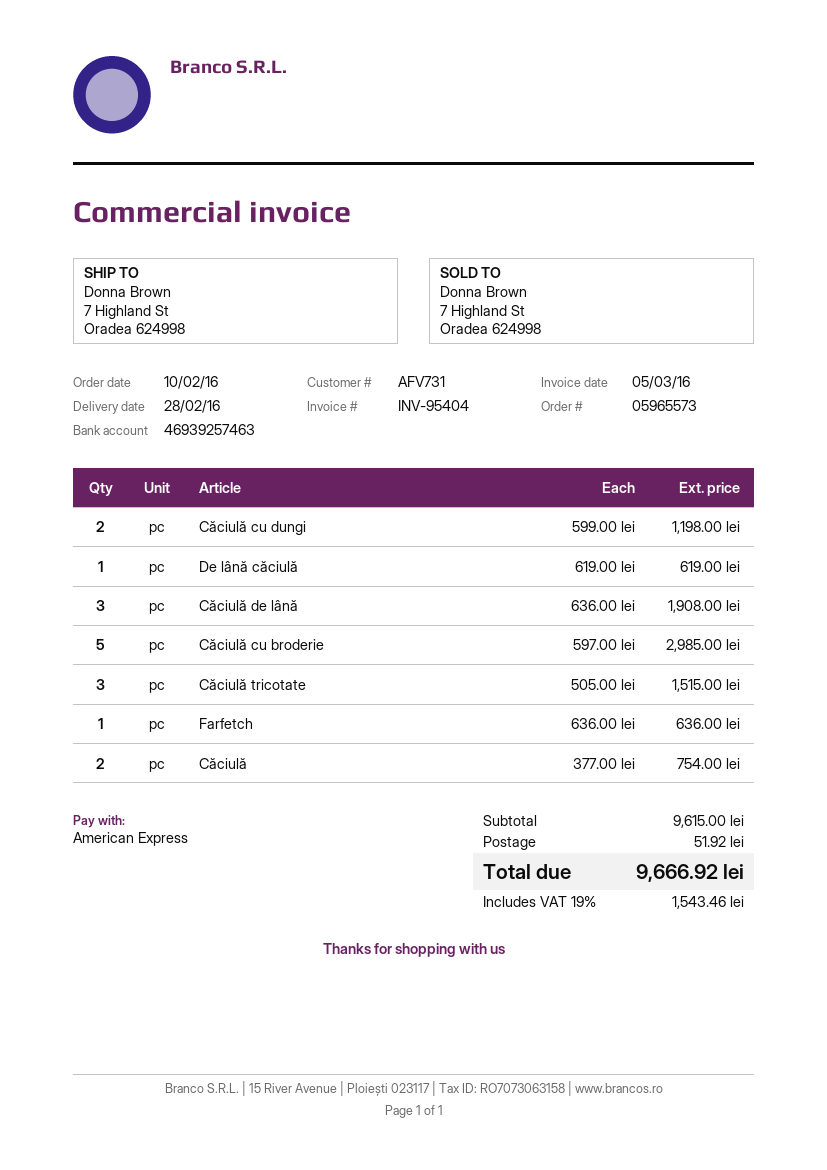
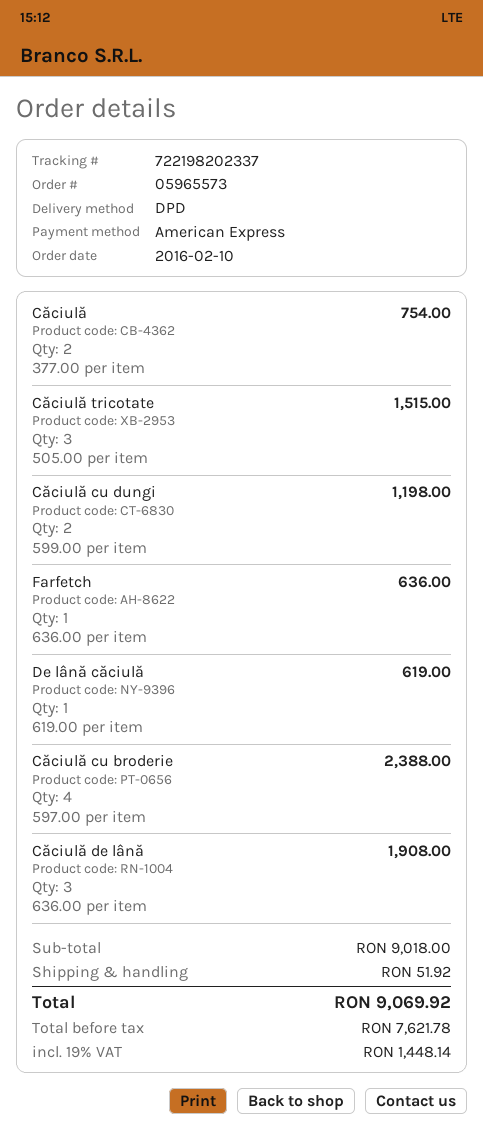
Căciulă cu broderie: 5 x 597.00 = 2985.00 -> 4 x 597.00 = 2388.00
subtotal: 9615.00 -> 9018.00
tax: 19% = 1543.46 -> 19% = 1448.14
total: 9666.92 -> 9069.92

